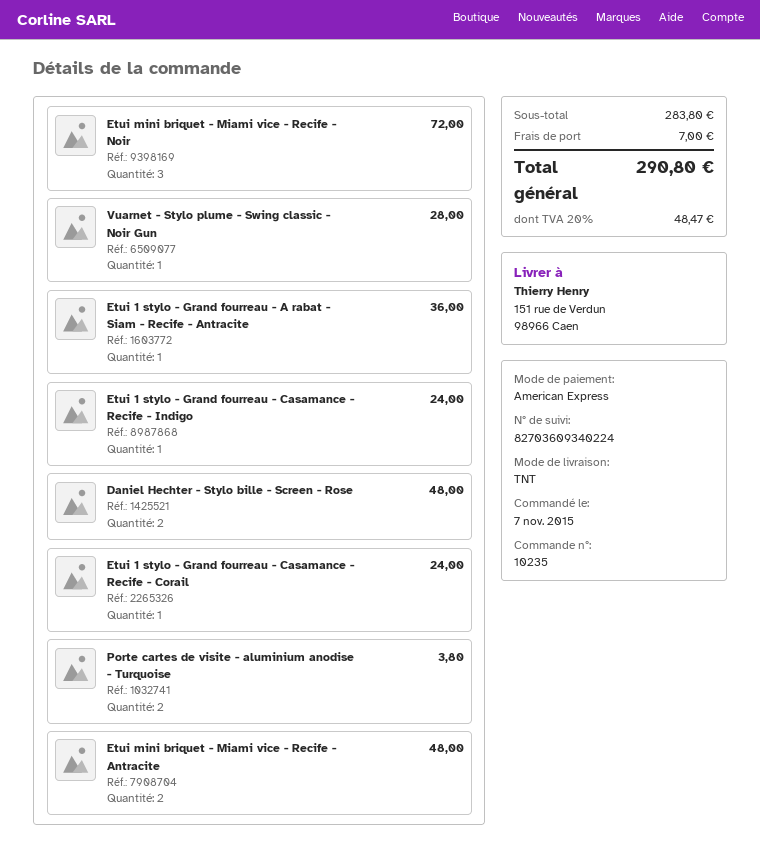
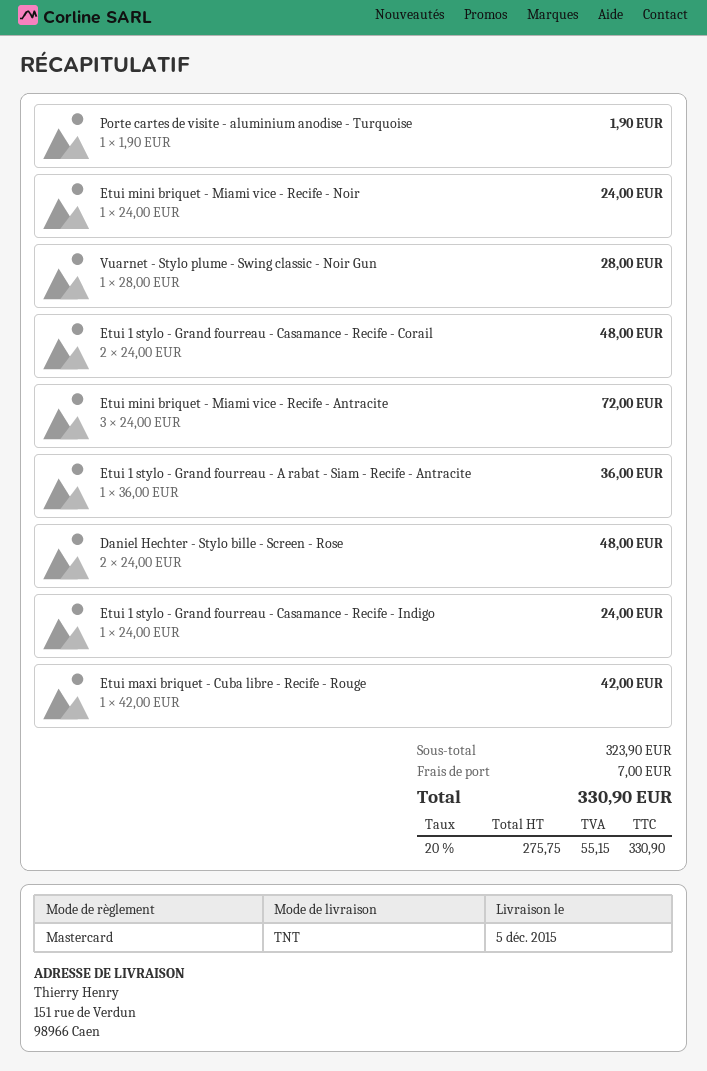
payment method: American Express -> Mastercard
Etui mini briquet - Miami vice - Recife - Noir: 3 for 72.00 -> 1 for 24.00
Etui 1 stylo - Grand fourreau - Casamance - Recife - Corail: 1 for 24.00 -> 2 for 48.00
Porte cartes de visite - aluminium anodise - Turquoise: 2 for 3.80 -> 1 for 1.90
Etui mini briquet - Miami vice - Recife - Antracite: 2 for 48.00 -> 3 for 72.00
Etui maxi briquet - Cuba libre - Recife - Rouge: none -> 1 for 42.00
subtotal: 283.80 -> 323.90
tax: 20% = 48.47 -> 20% = 55.15
total: 290.80 -> 330.90

